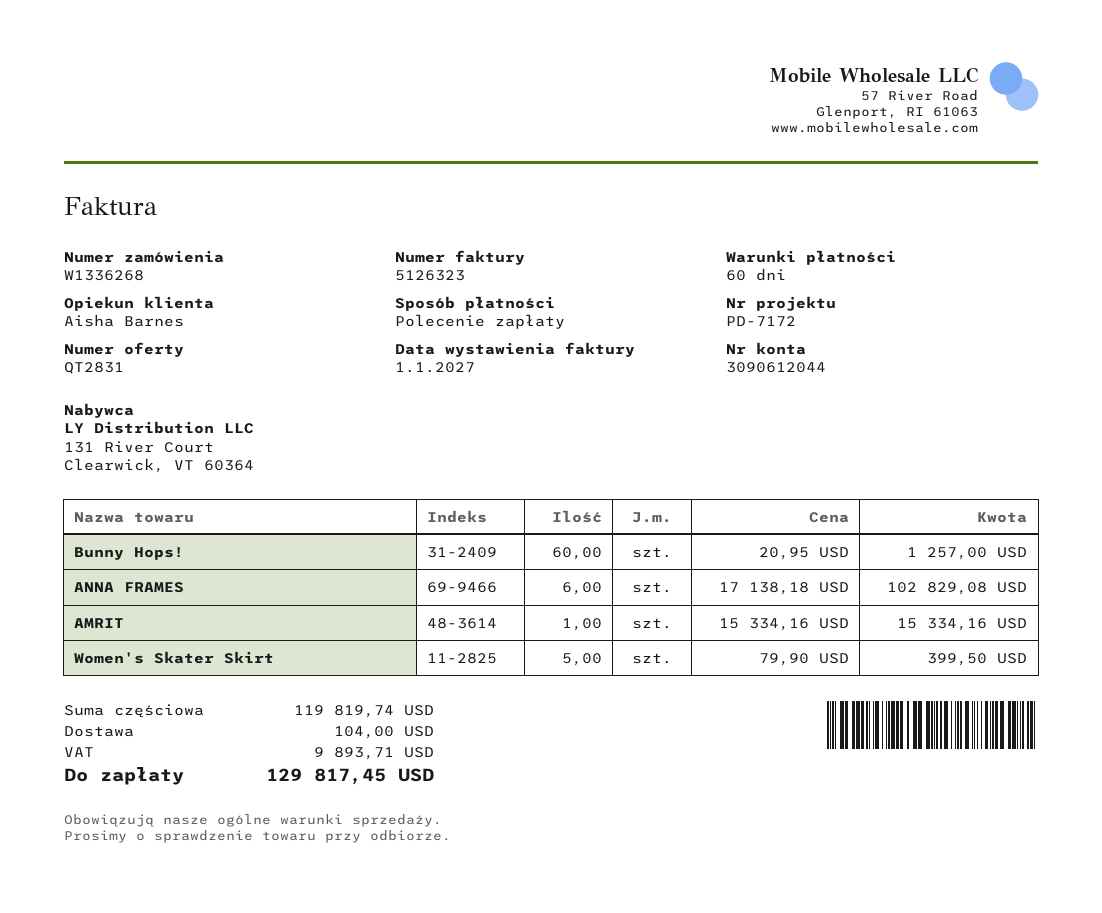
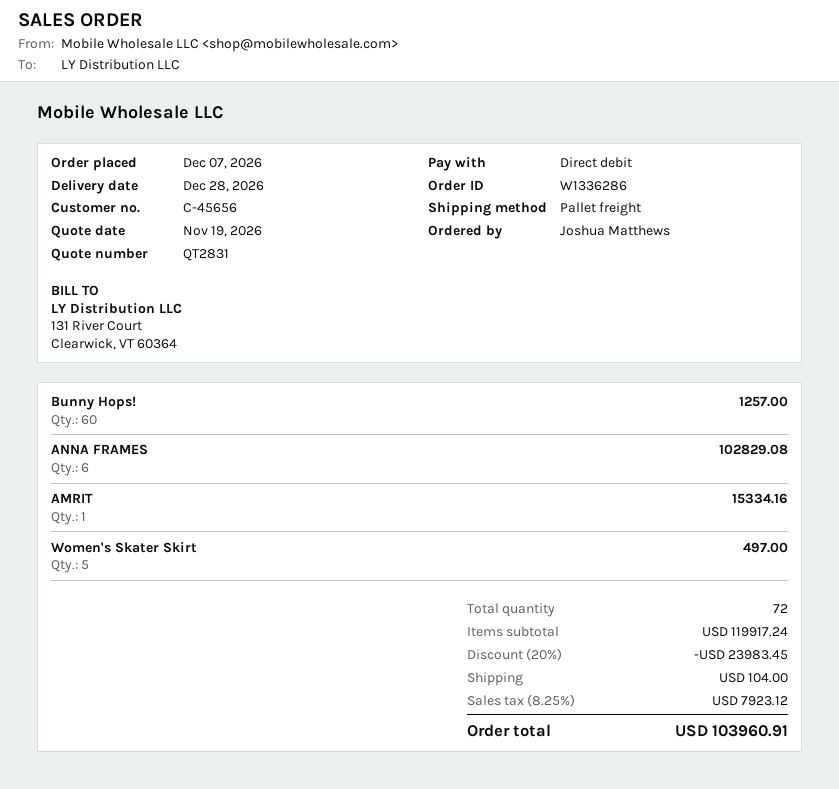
order number: W1336268 -> W1336286
Women's Skater Skirt: 5 for 399.50 -> 5 for 497.00
subtotal: 119819.74 -> 119917.24
discount: none -> 20% = 23983.45
tax: 9893.71 -> 7923.12
total: 129817.45 -> 103960.91

